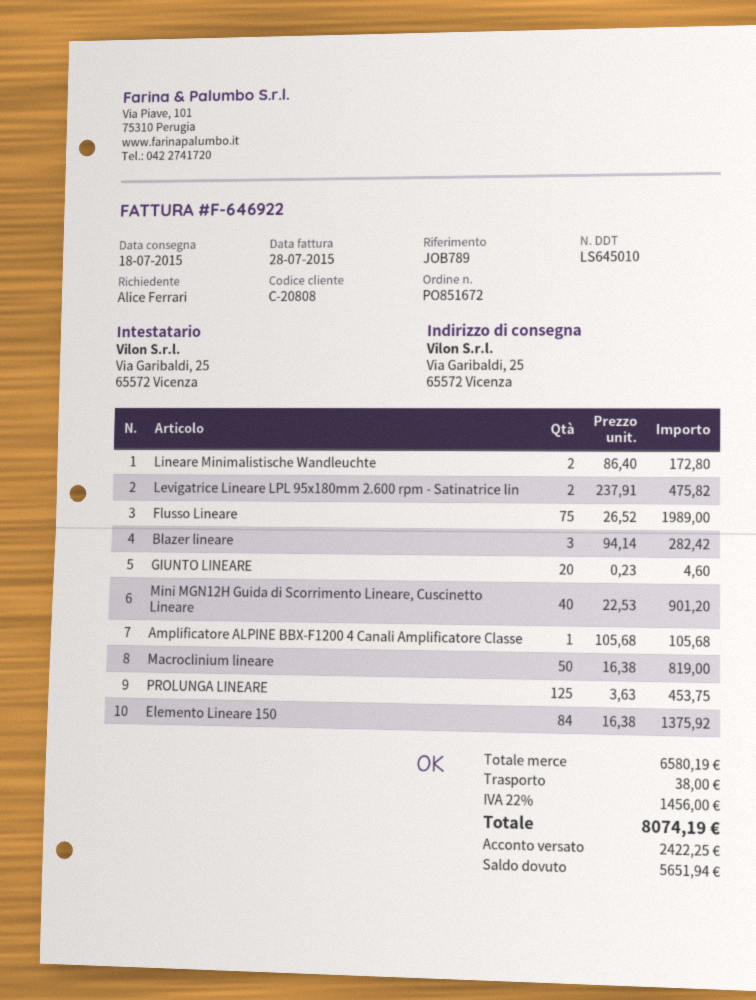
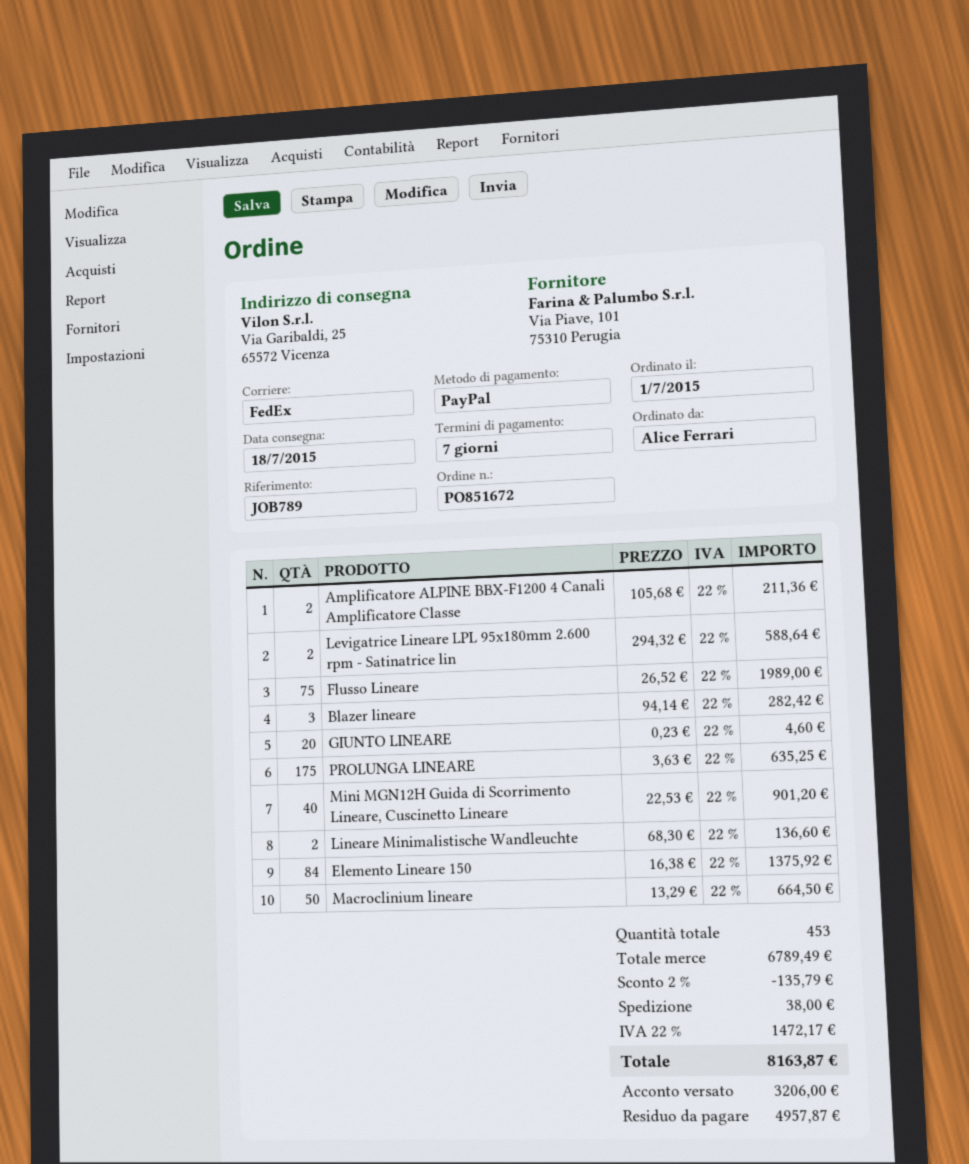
Lineare Minimalistische Wandleuchte: 2 x 86.40 = 172.80 -> 2 x 68.30 = 136.60
Levigatrice Lineare LPL 95x180mm 2.600 rpm - Satinatrice lin: 2 x 237.91 = 475.82 -> 2 x 294.32 = 588.64
Amplificatore ALPINE BBX-F1200 4 Canali Amplificatore Classe: 1 x 105.68 = 105.68 -> 2 x 105.68 = 211.36
Macroclinium lineare: 50 x 16.38 = 819.00 -> 50 x 13.29 = 664.50
PROLUNGA LINEARE: 125 x 3.63 = 453.75 -> 175 x 3.63 = 635.25
subtotal: 6580.19 -> 6789.49
discount: none -> 2% = 135.79
tax: 22% = 1456.00 -> 22% = 1472.17
total: 8074.19 -> 8163.87
deposit: 2422.25 -> 3206.00
balance: 5651.94 -> 4957.87

